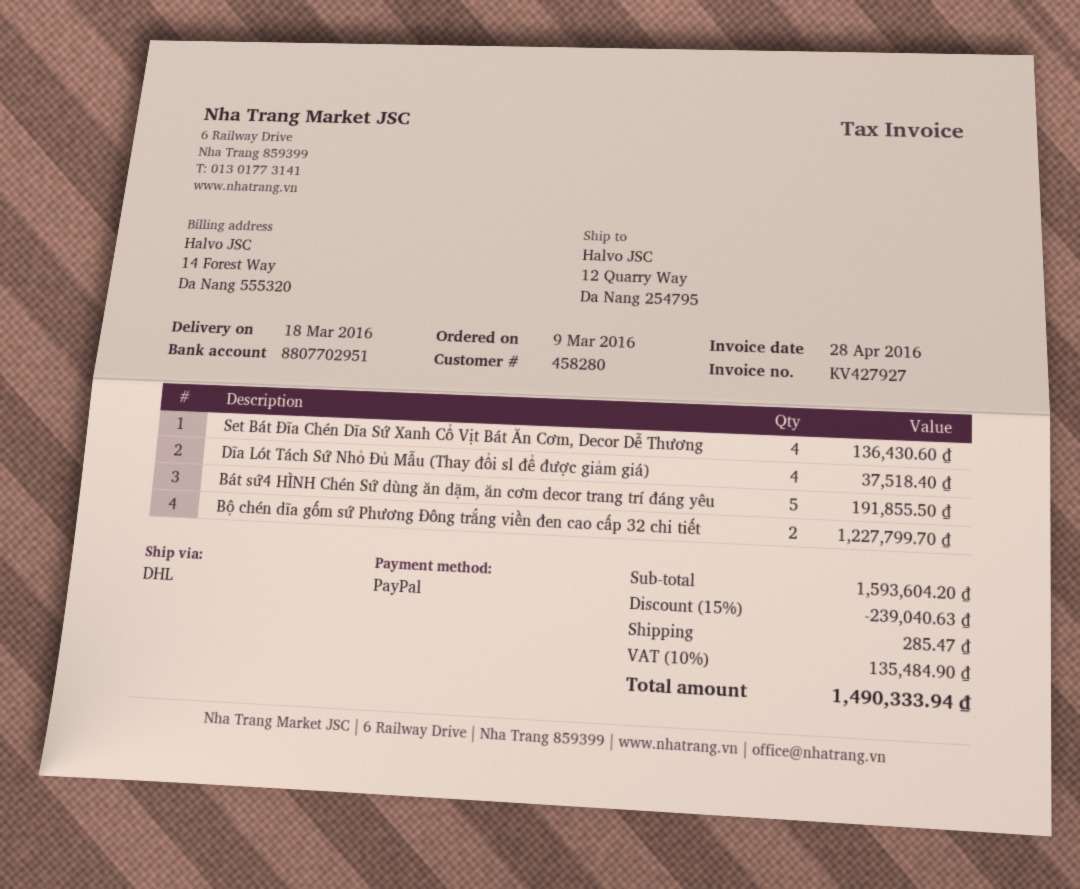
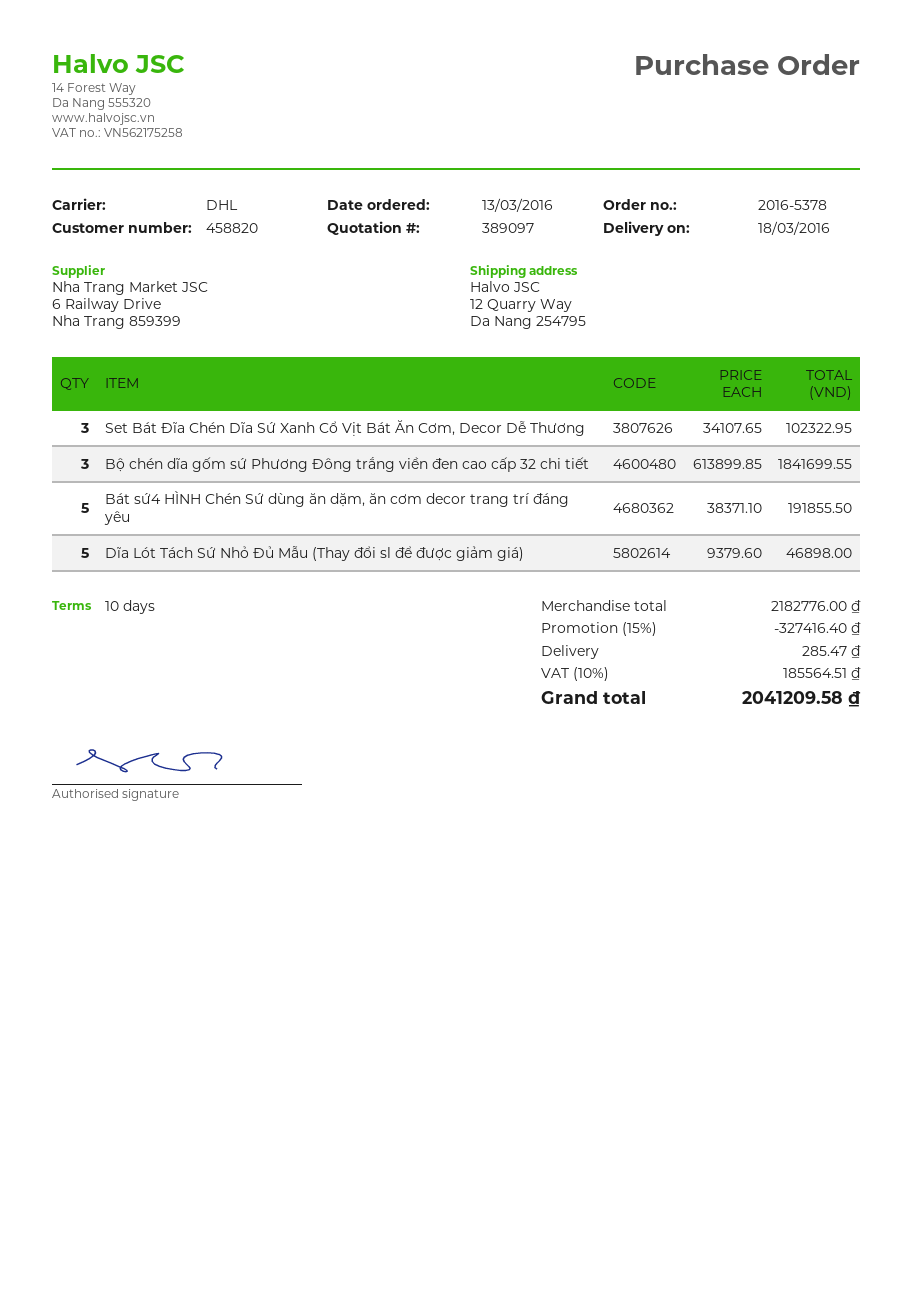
order date: 2016-03-09 -> 2016-03-13
customer number: 458280 -> 458820
Set Bát Đĩa Chén Dĩa Sứ Xanh Cổ Vịt Bát Ăn Cơm, Decor Dễ Thương: 4 for 136430.60 -> 3 for 102322.95
Dĩa Lót Tách Sứ Nhỏ Đủ Mẫu (Thay đổi sl để được giảm giá): 4 for 37518.40 -> 5 for 46898.00
Bộ chén dĩa gốm sứ Phương Đông trắng viền đen cao cấp 32 chi tiết: 2 for 1227799.70 -> 3 for 1841699.55
subtotal: 1593604.20 -> 2182776.00
discount: 15% = 239040.63 -> 15% = 327416.40
tax: 10% = 135484.90 -> 10% = 185564.51
total: 1490333.94 -> 2041209.58

